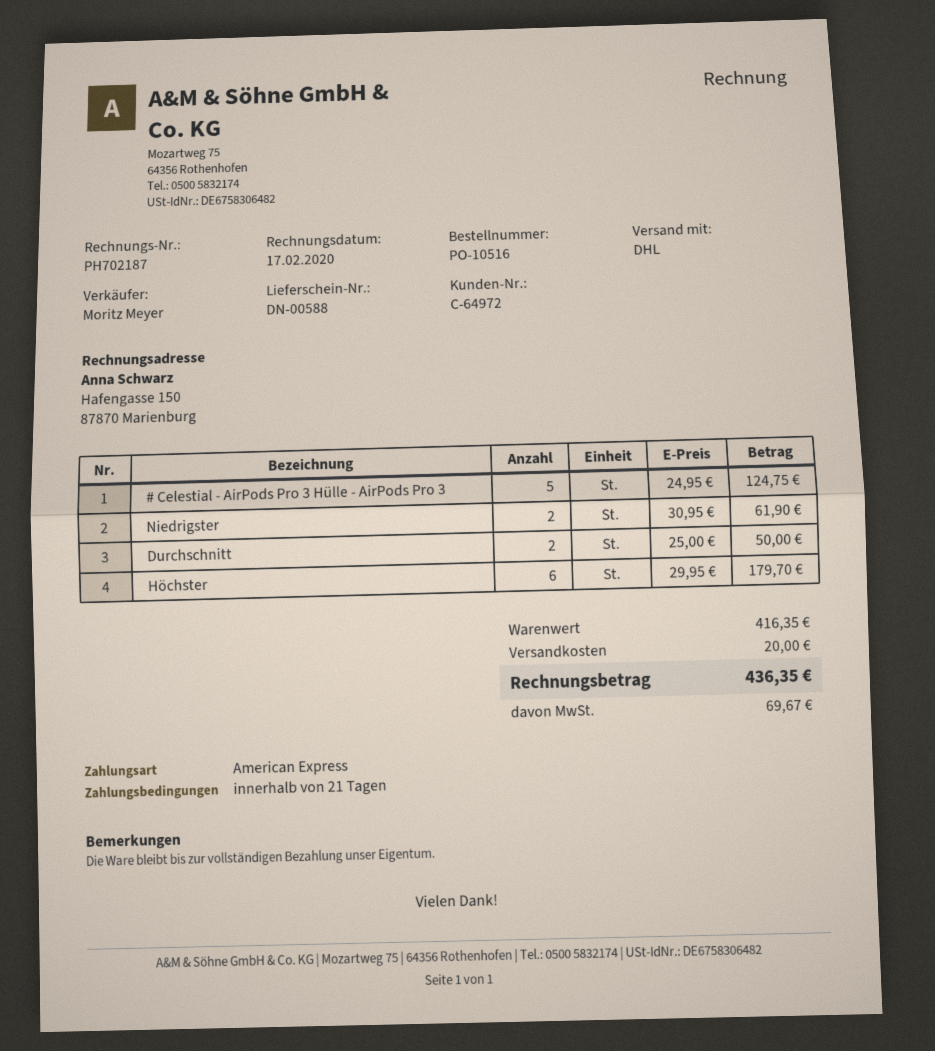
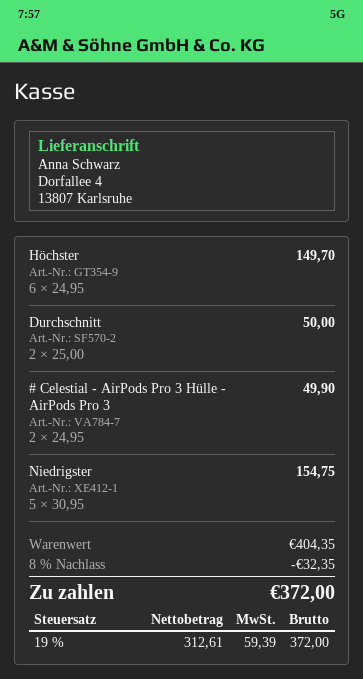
# Celestial - AirPods Pro 3 Hülle - AirPods Pro 3: 5 x 24.95 = 124.75 -> 2 x 24.95 = 49.90
Niedrigster: 2 x 30.95 = 61.90 -> 5 x 30.95 = 154.75
Höchster: 6 x 29.95 = 179.70 -> 6 x 24.95 = 149.70
subtotal: 416.35 -> 404.35
discount: none -> 8% = 32.35
shipping: 20.00 -> none
tax: 69.67 -> 59.39
total: 436.35 -> 372.00

